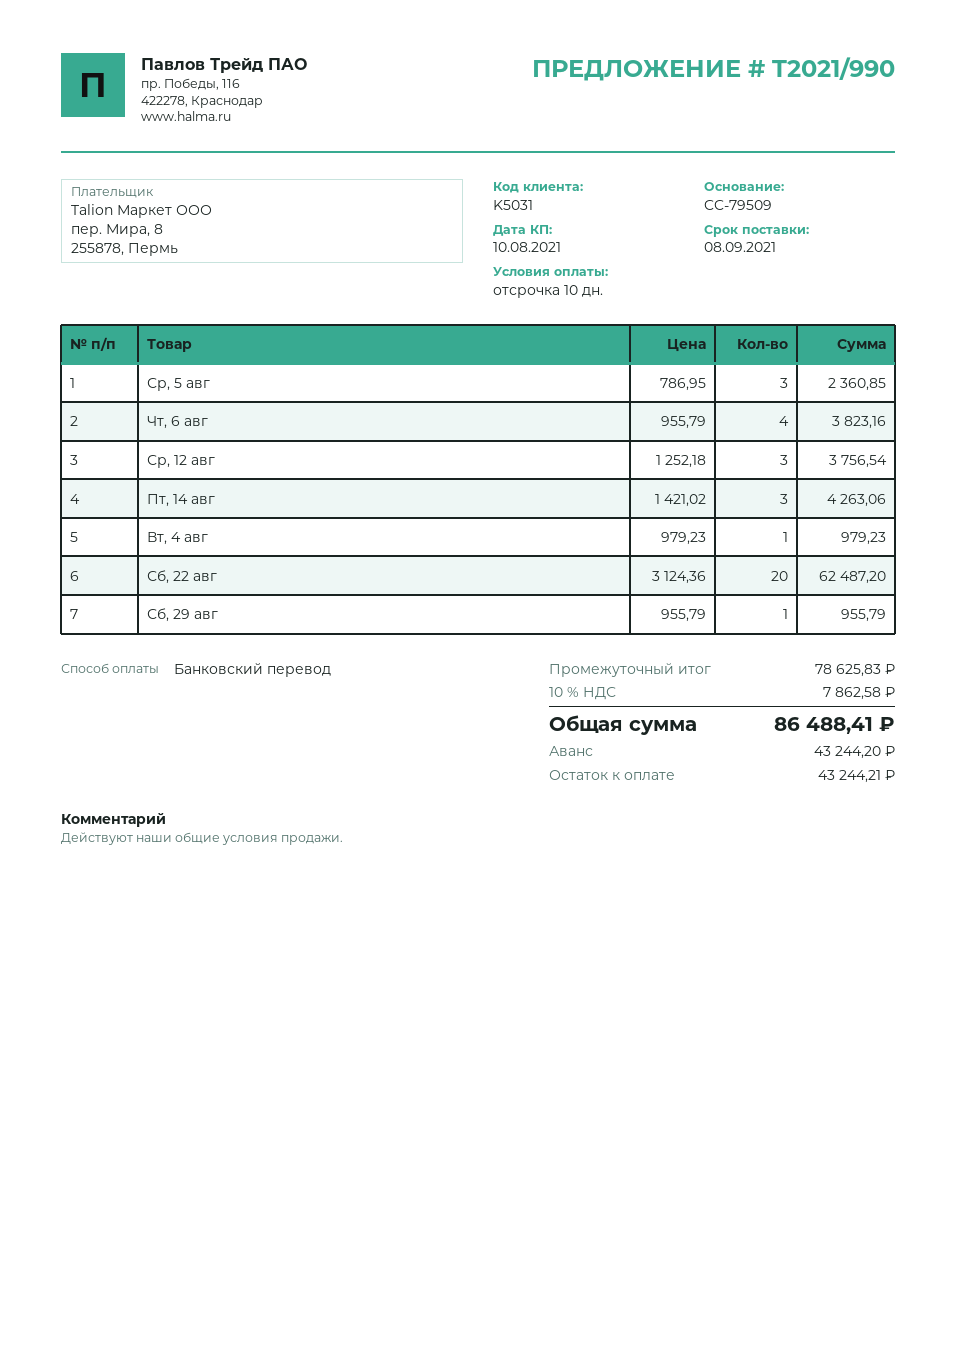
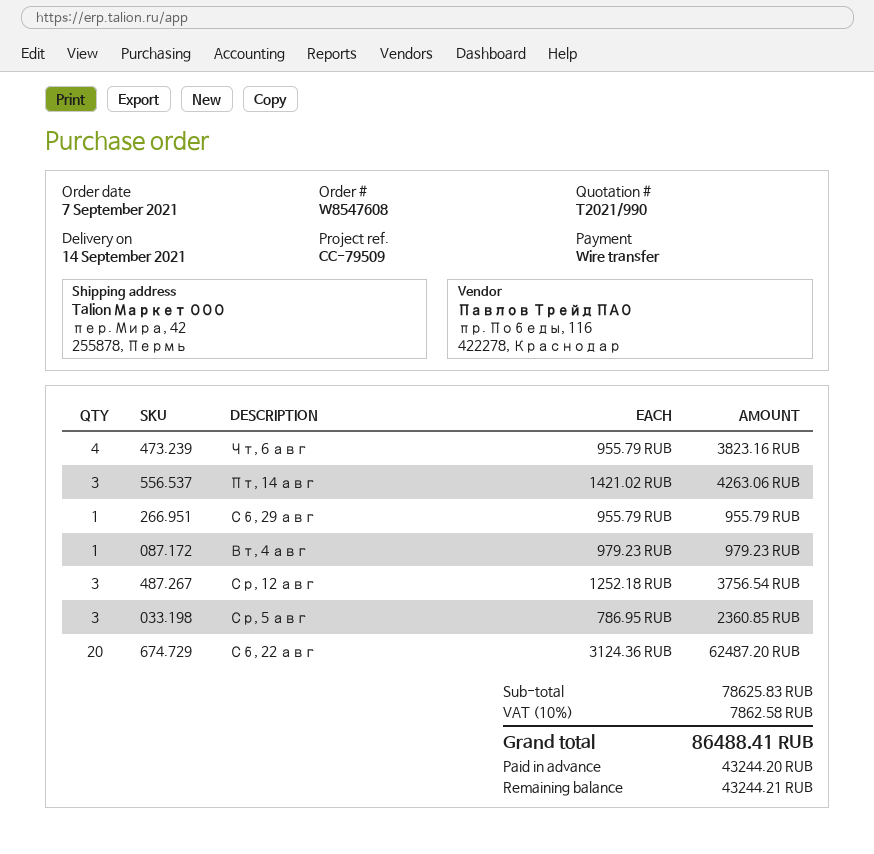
delivery date: 2021-09-08 -> 2021-09-14

